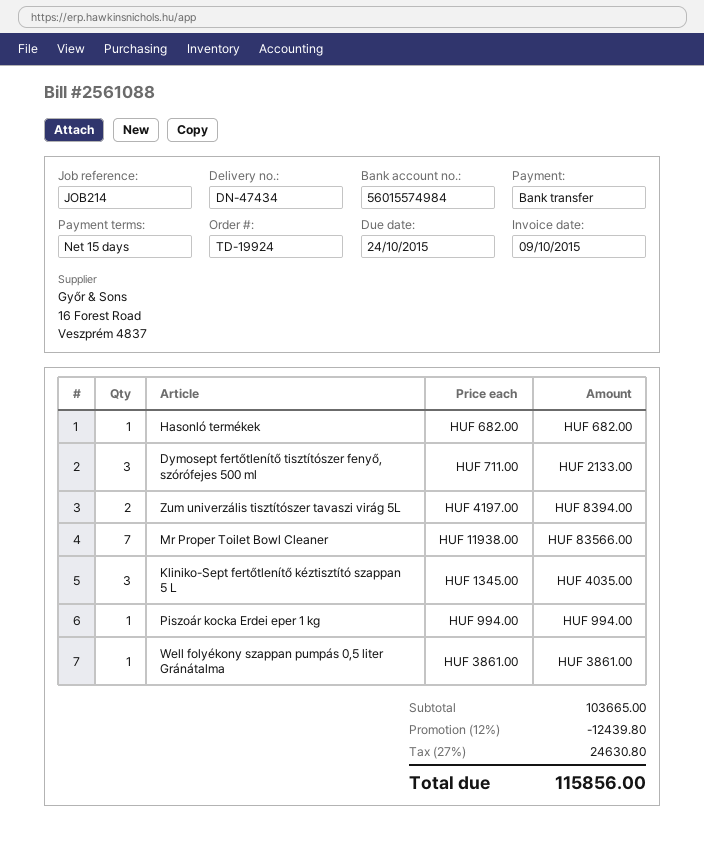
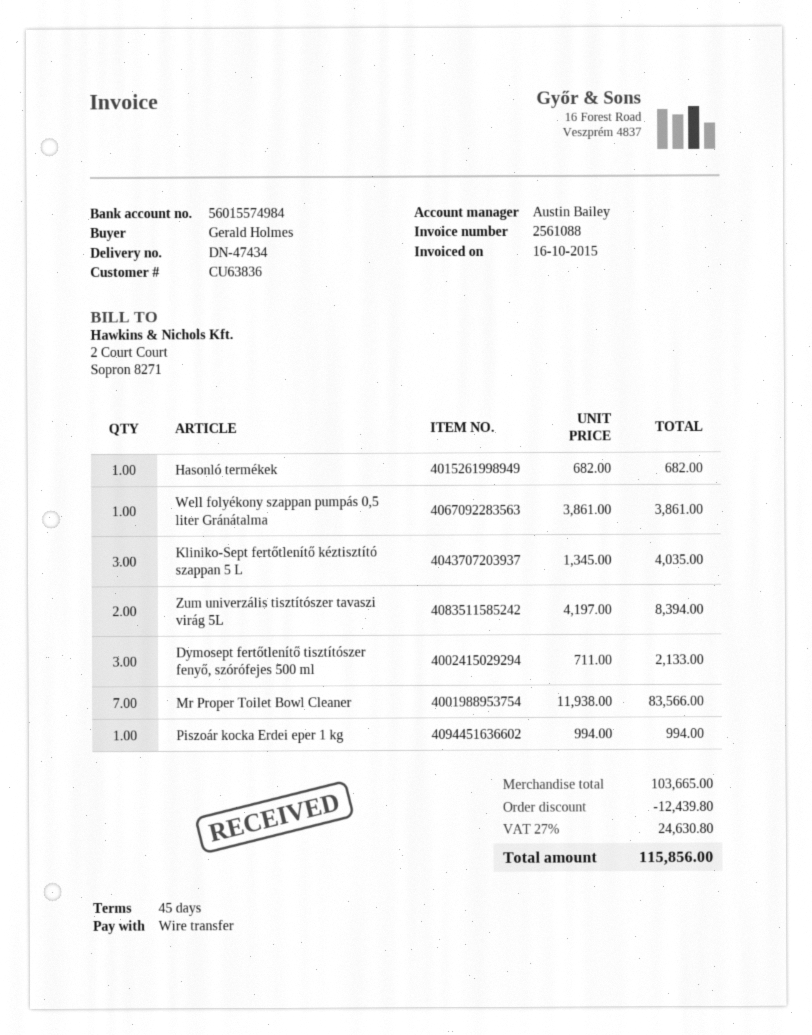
invoice date: 2015-10-09 -> 2015-10-16
payment terms: 15 days -> 45 days

